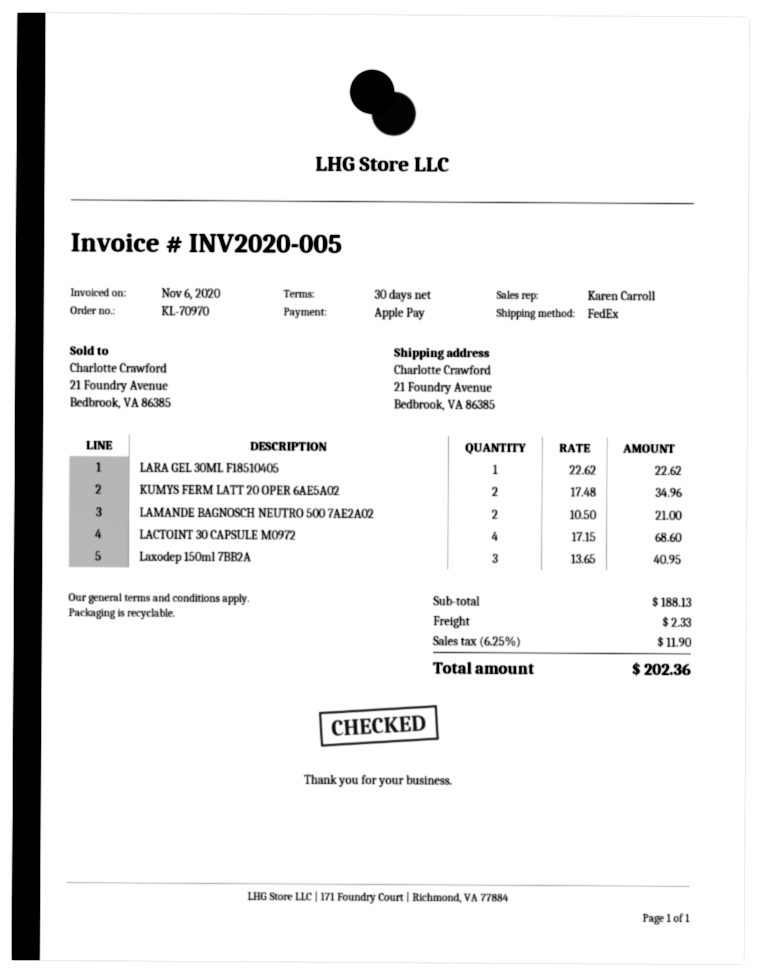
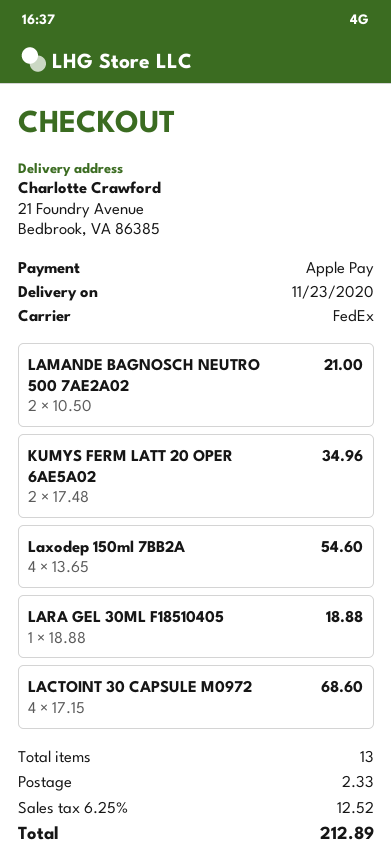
LARA GEL 30ML F18510405: 1 x 22.62 = 22.62 -> 1 x 18.88 = 18.88
Laxodep 150ml 7BB2A: 3 x 13.65 = 40.95 -> 4 x 13.65 = 54.60
tax: 6.25% = 11.90 -> 6.25% = 12.52
total: 202.36 -> 212.89

